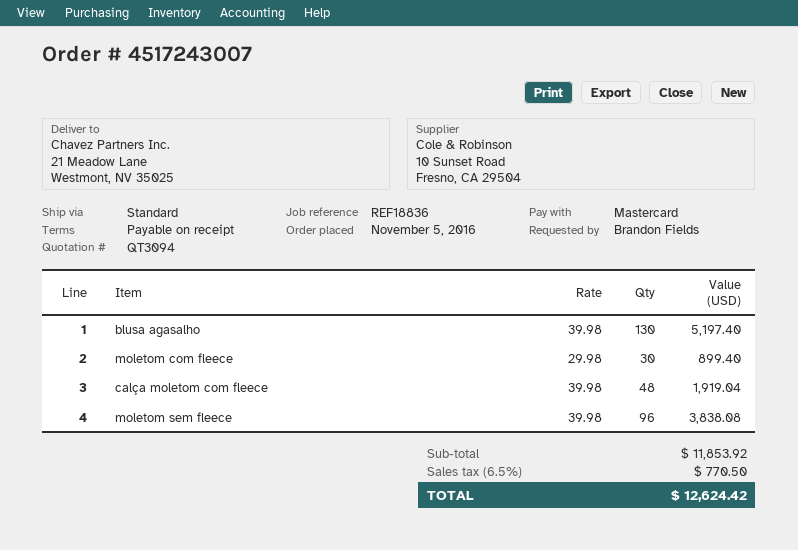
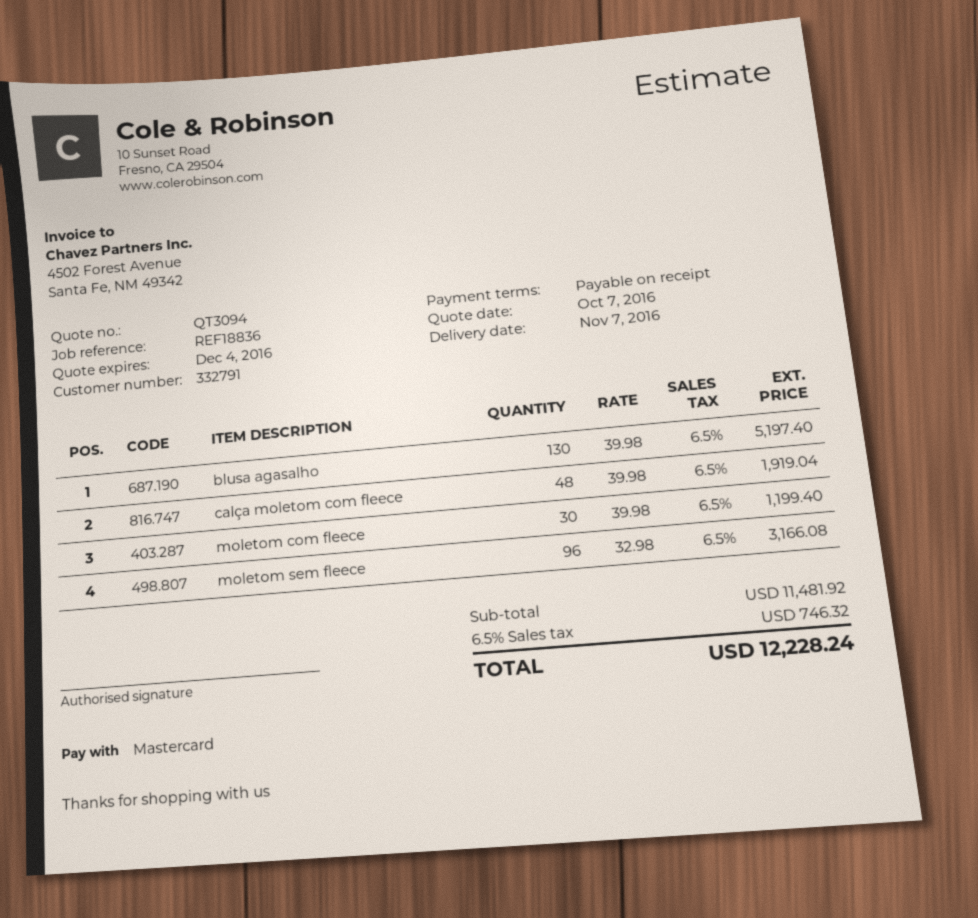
moletom com fleece: 30 x 29.98 = 899.40 -> 30 x 39.98 = 1199.40
moletom sem fleece: 96 x 39.98 = 3838.08 -> 96 x 32.98 = 3166.08
subtotal: 11853.92 -> 11481.92
tax: 6.5% = 770.50 -> 6.5% = 746.32
total: 12624.42 -> 12228.24

